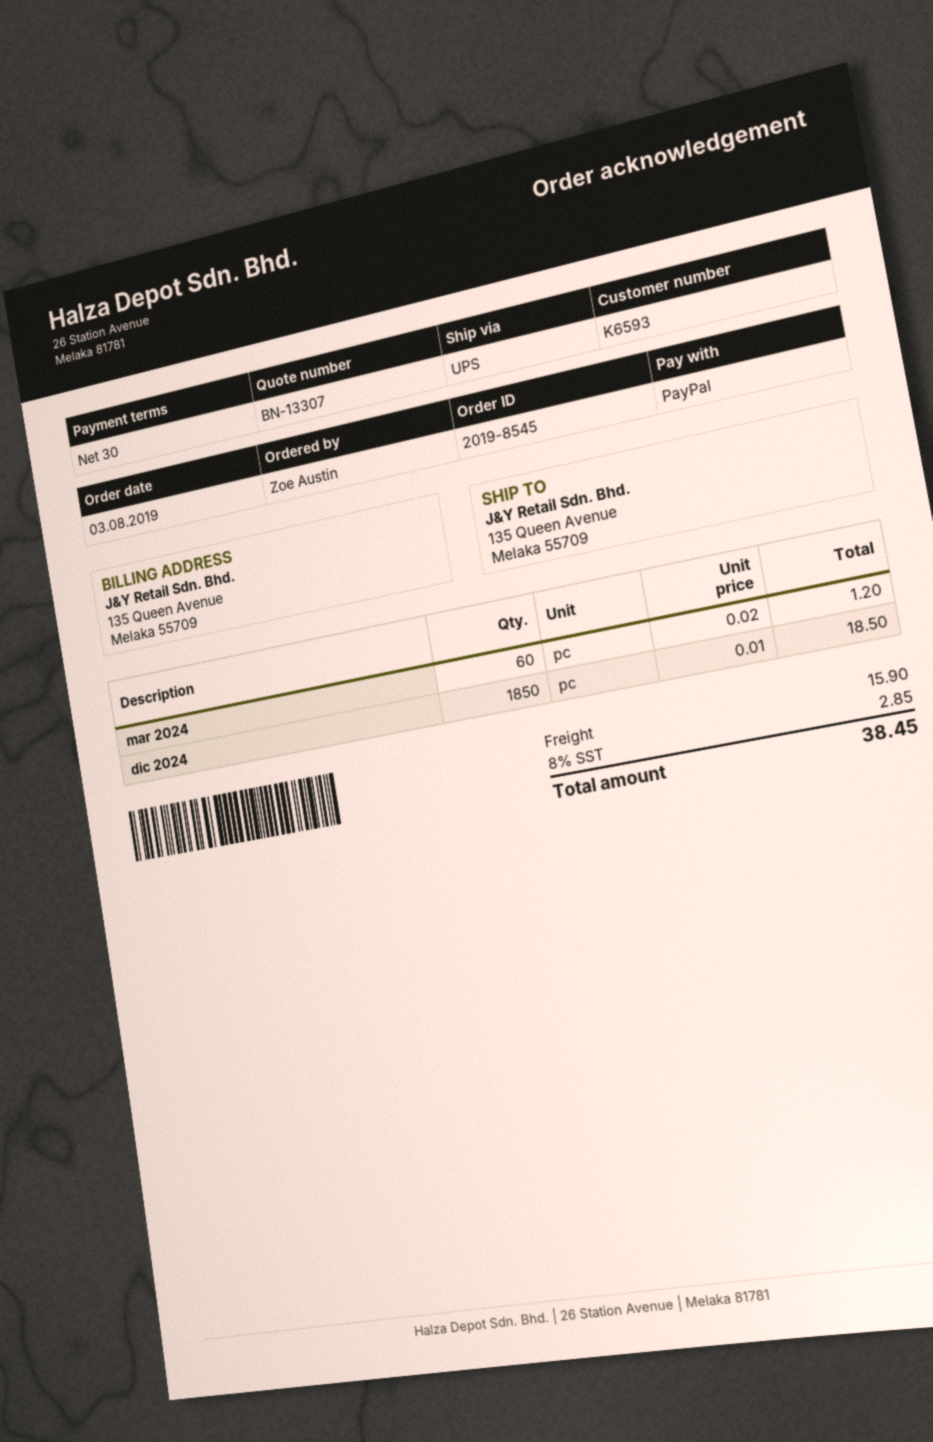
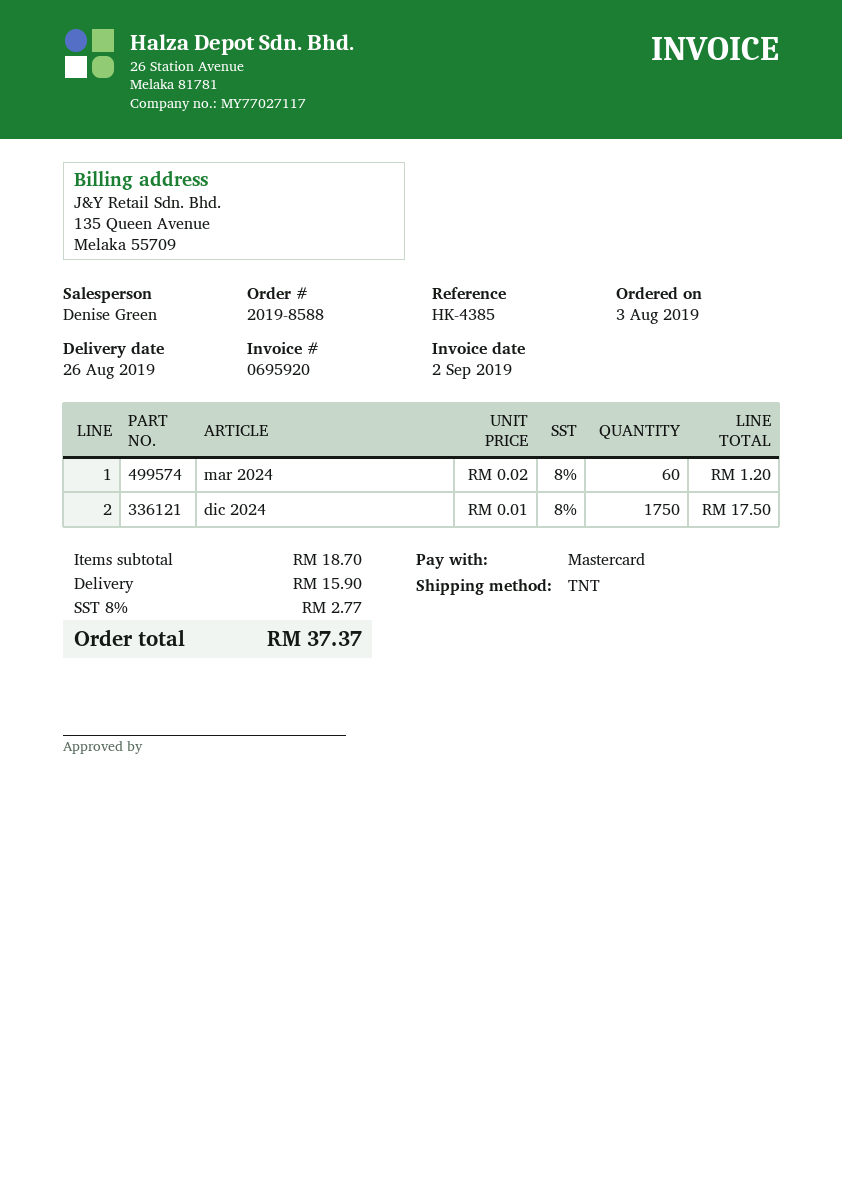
order number: 2019-8545 -> 2019-8588
payment method: PayPal -> Mastercard
shipping method: UPS -> TNT
dic 2024: 1850 x 0.01 = 18.50 -> 1750 x 0.01 = 17.50
tax: 8% = 2.85 -> 8% = 2.77
total: 38.45 -> 37.37

